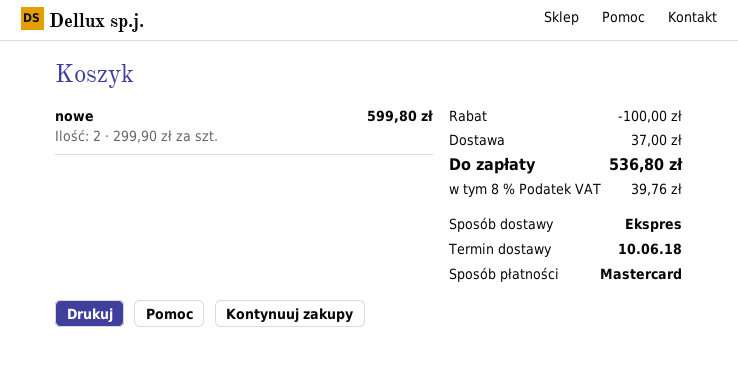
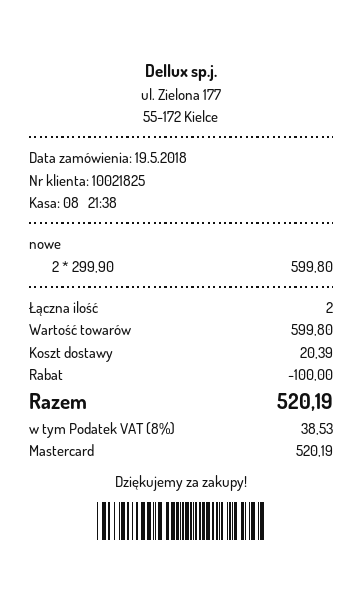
shipping: 37.00 -> 20.39
tax: 8% = 39.76 -> 8% = 38.53
total: 536.80 -> 520.19

